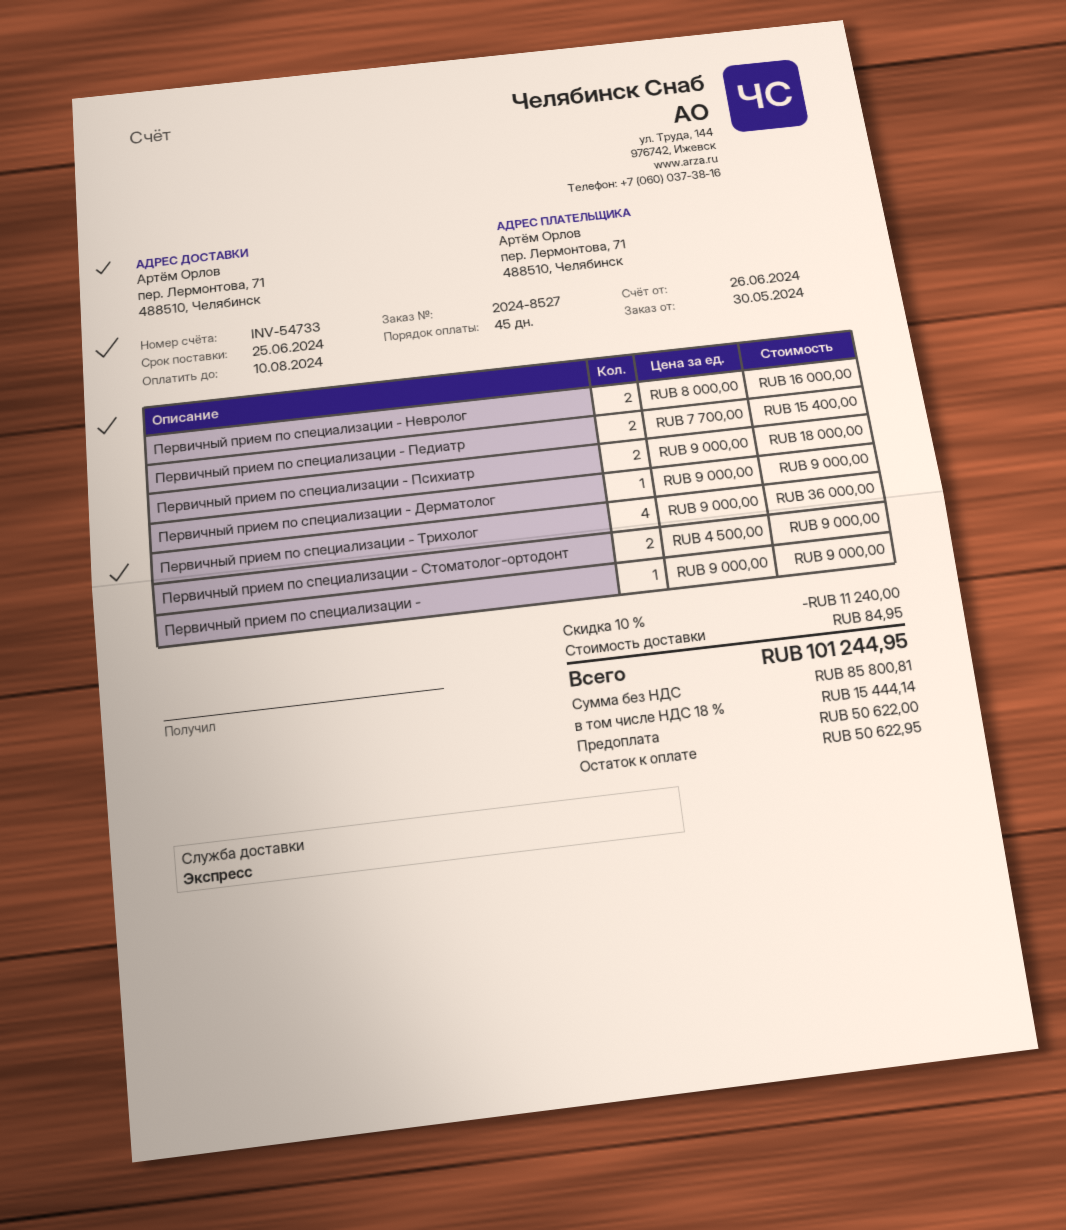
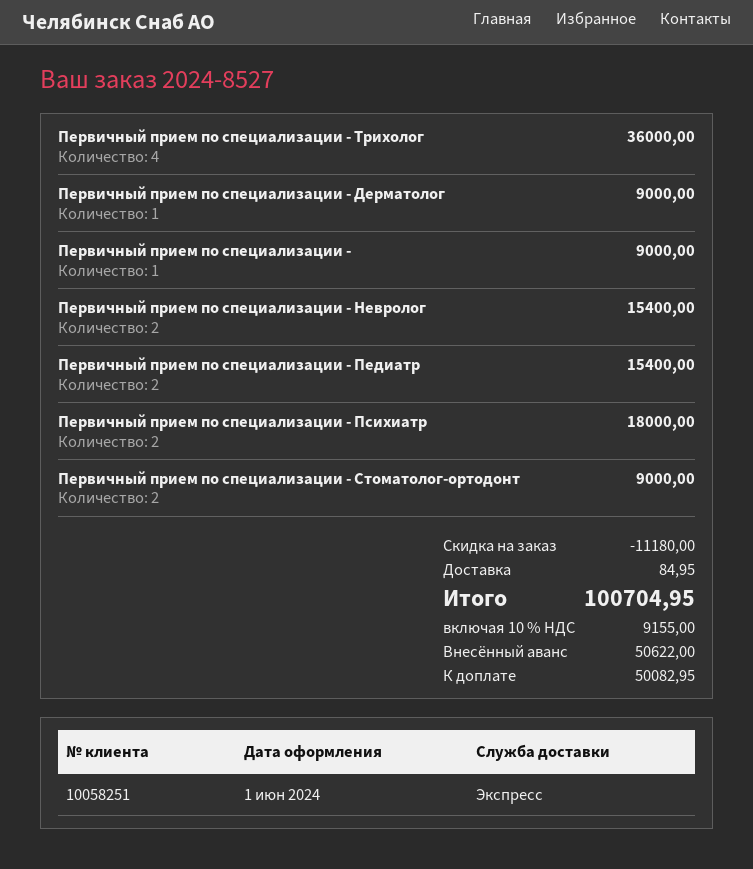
order date: 2024-05-30 -> 2024-06-01
Первичный прием по специализации - Невролог: 2 for 16000.00 -> 2 for 15400.00
discount: 11240.00 -> 11180.00
tax: 18% = 15444.14 -> 10% = 9155.00
total: 101244.95 -> 100704.95
balance: 50622.95 -> 50082.95

